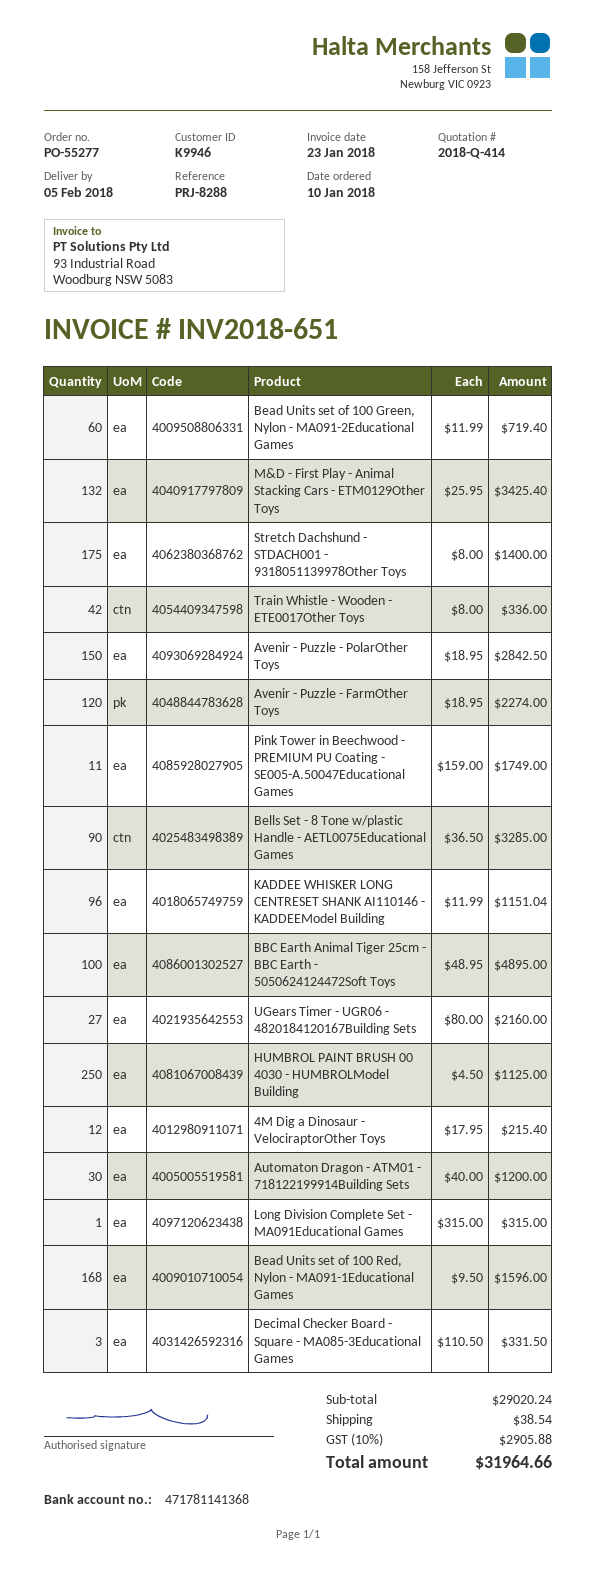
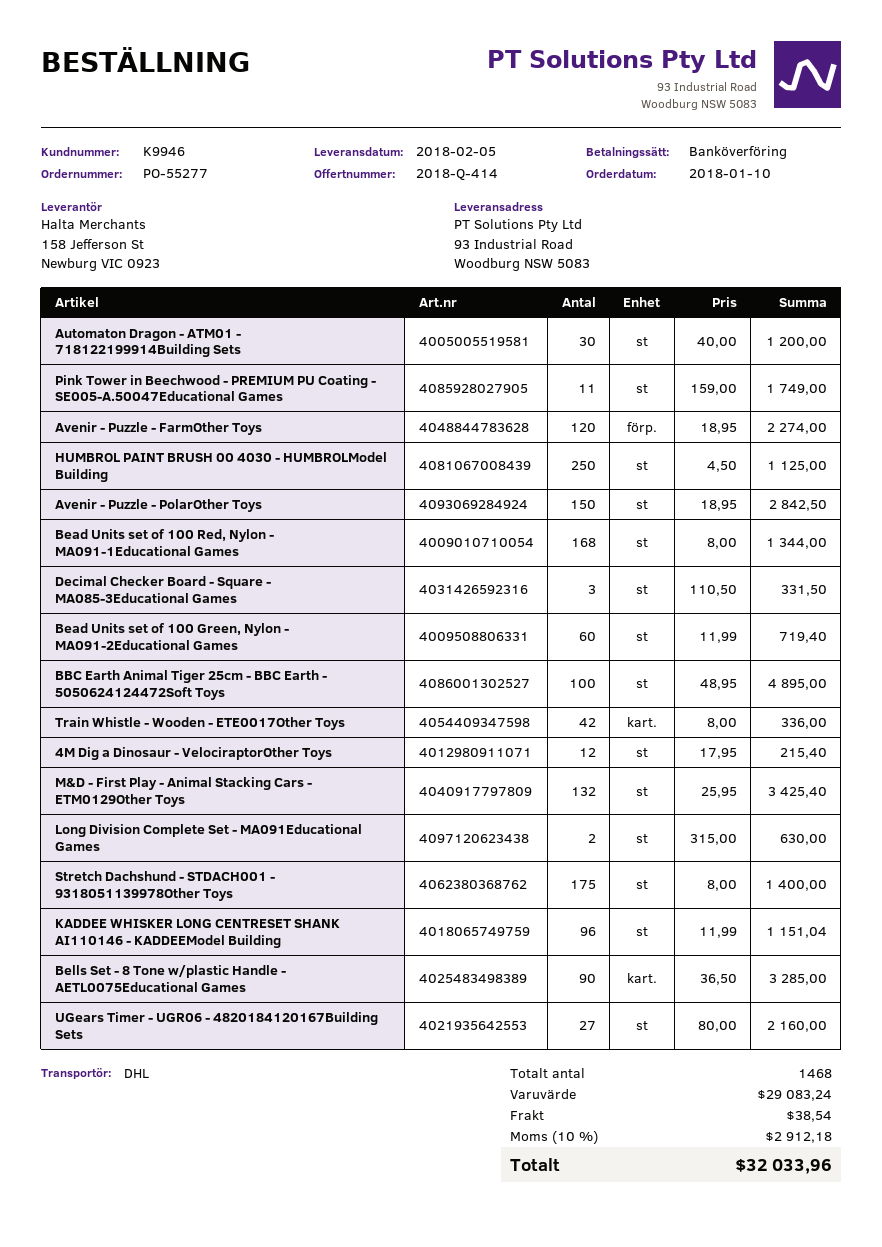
Long Division Complete Set - MA091Educational Games: 1 x 315.00 = 315.00 -> 2 x 315.00 = 630.00
Bead Units set of 100 Red, Nylon - MA091-1Educational Games: 168 x 9.50 = 1596.00 -> 168 x 8.00 = 1344.00
subtotal: 29020.24 -> 29083.24
tax: 10% = 2905.88 -> 10% = 2912.18
total: 31964.66 -> 32033.96

